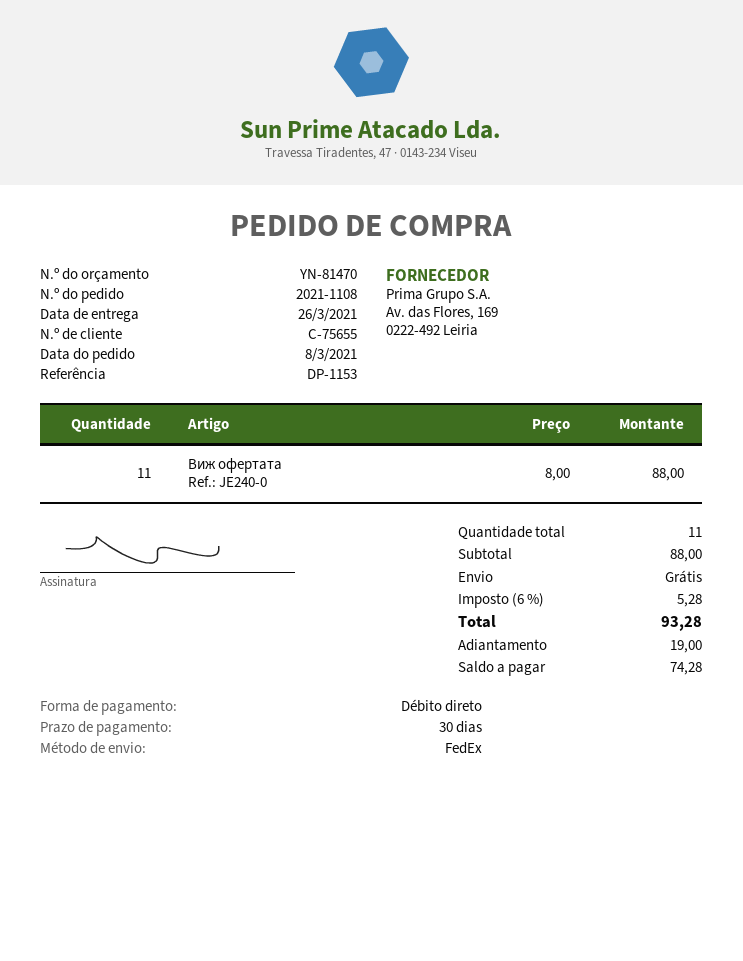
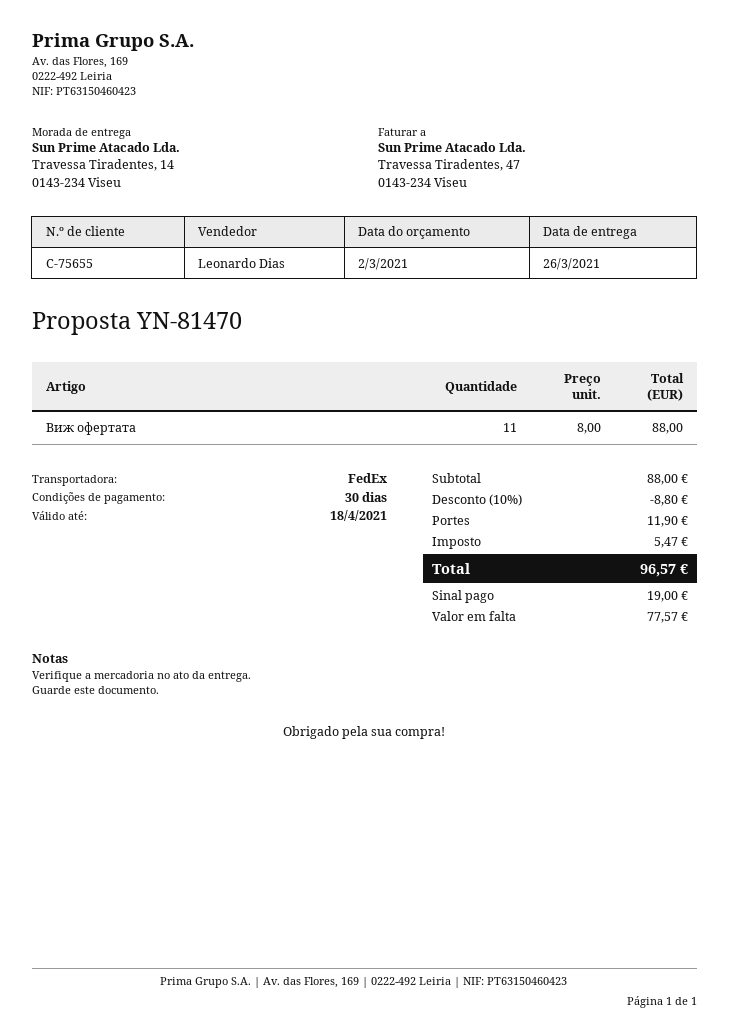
discount: none -> 10% = 8.80
shipping: 0.00 -> 11.90
tax: 5.28 -> 5.47
total: 93.28 -> 96.57
balance: 74.28 -> 77.57

